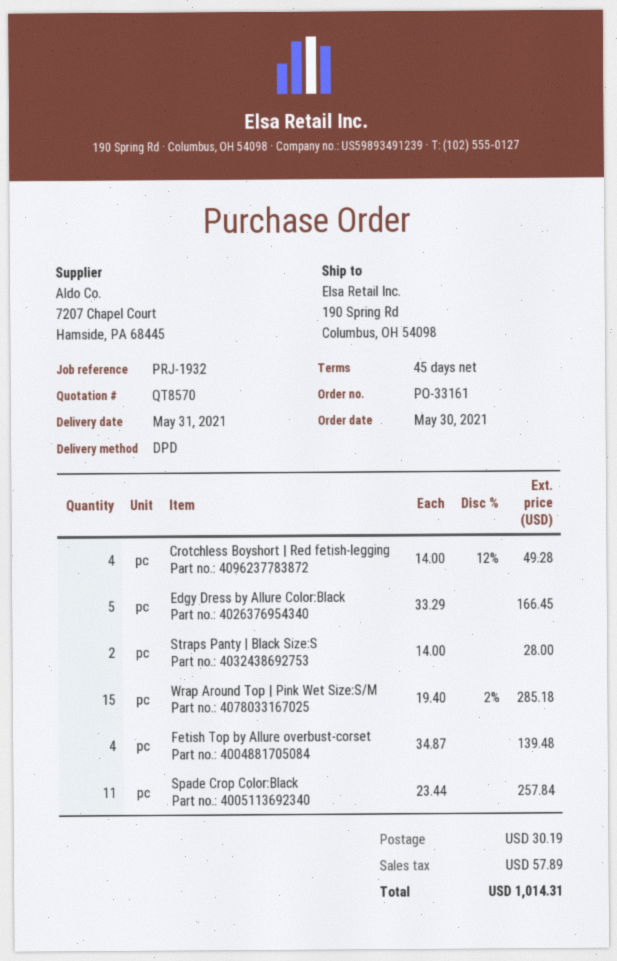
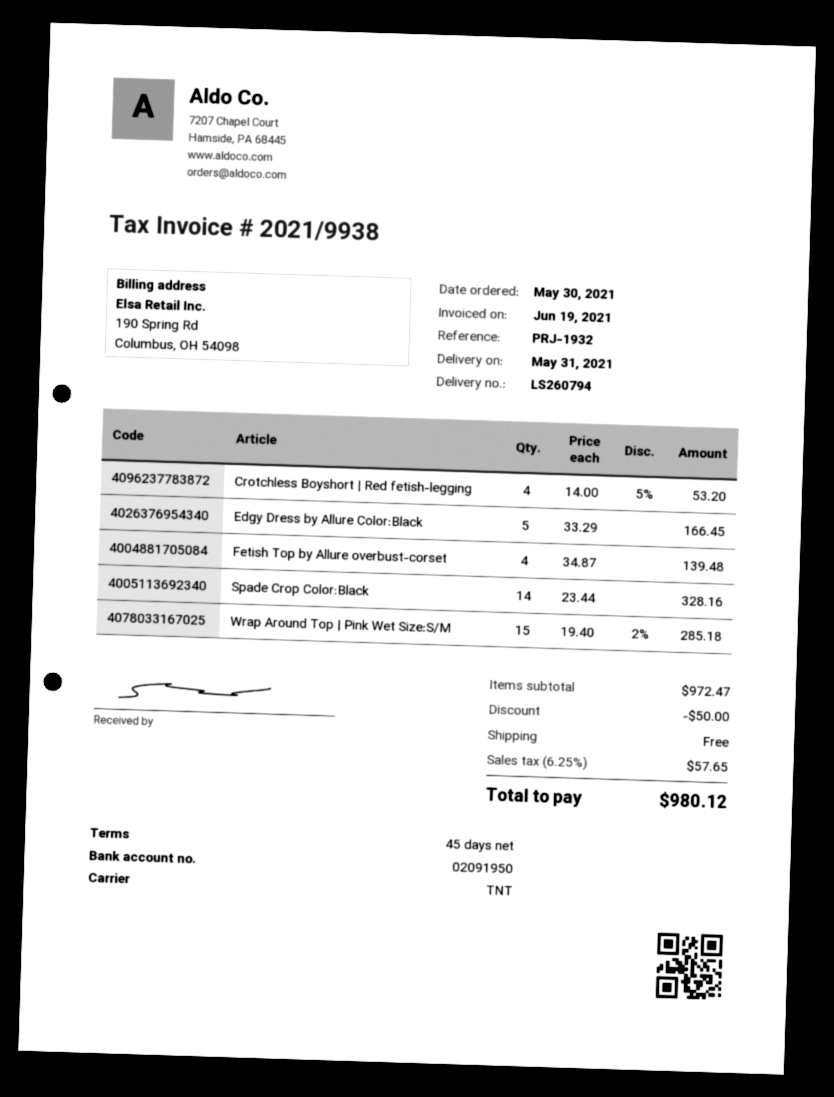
shipping method: DPD -> TNT
Crotchless Boyshort | Red fetish-legging: 4 x 14.00 - 12% = 49.28 -> 4 x 14.00 - 5% = 53.20
Straps Panty | Black Size:S: 2 x 14.00 = 28.00 -> none
Spade Crop Color:Black: 11 x 23.44 = 257.84 -> 14 x 23.44 = 328.16
discount: none -> 50.00
shipping: 30.19 -> 0.00
tax: 57.89 -> 57.65
total: 1014.31 -> 980.12

